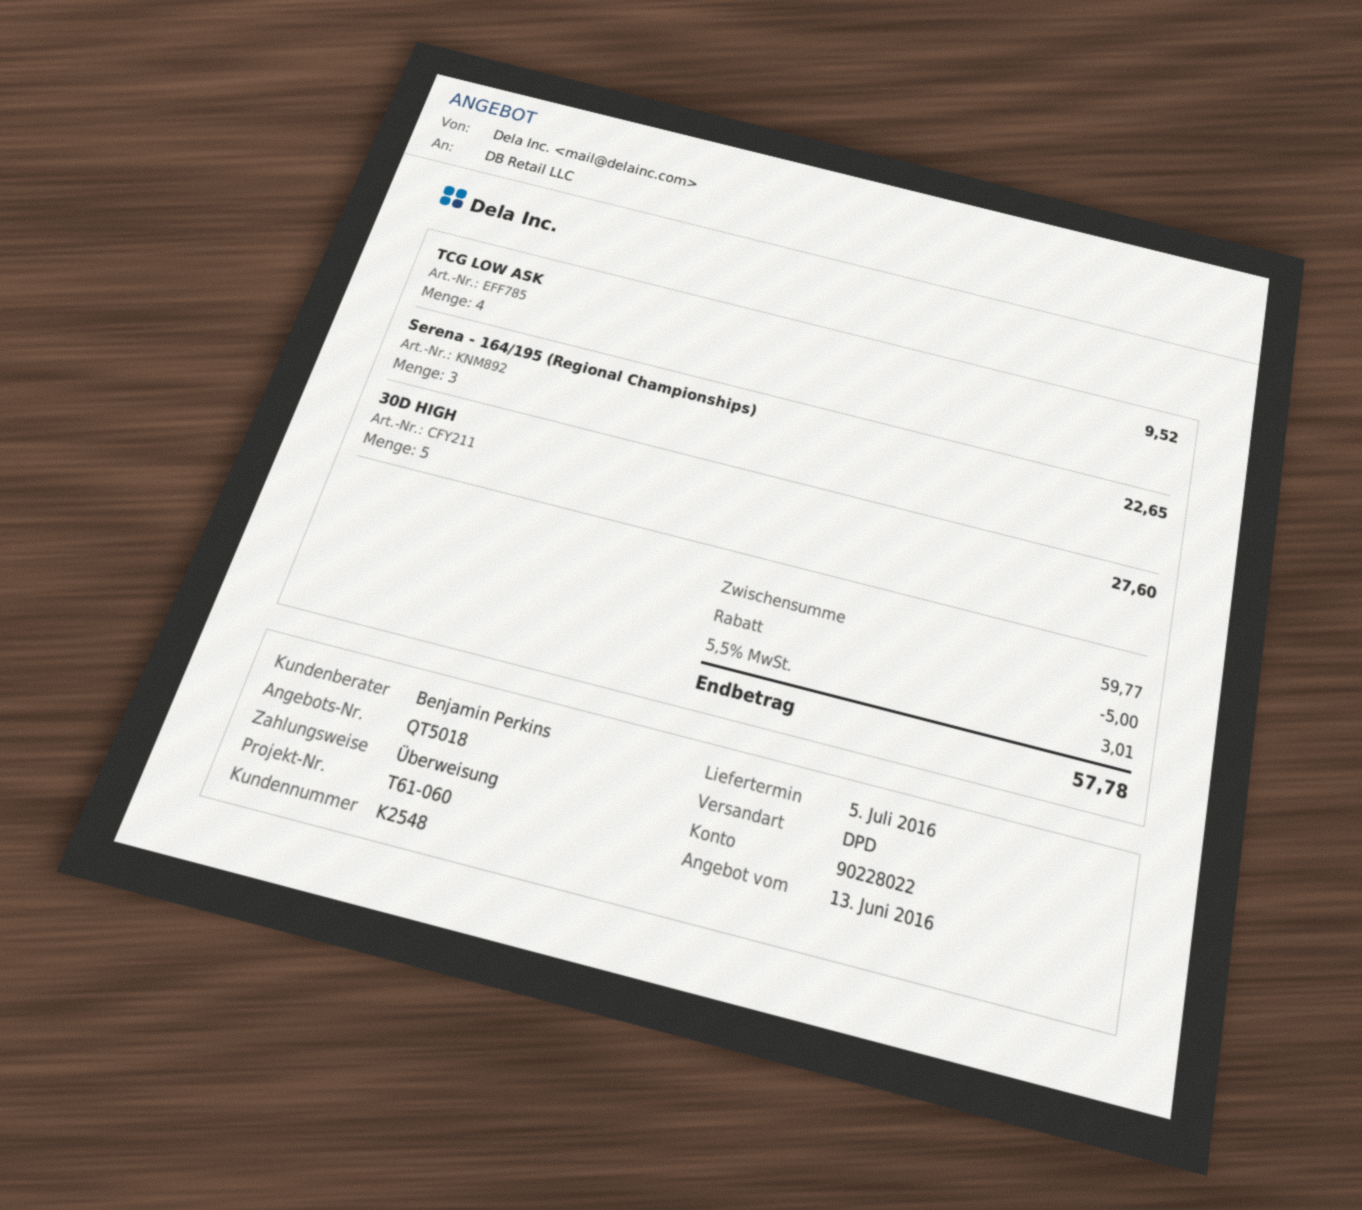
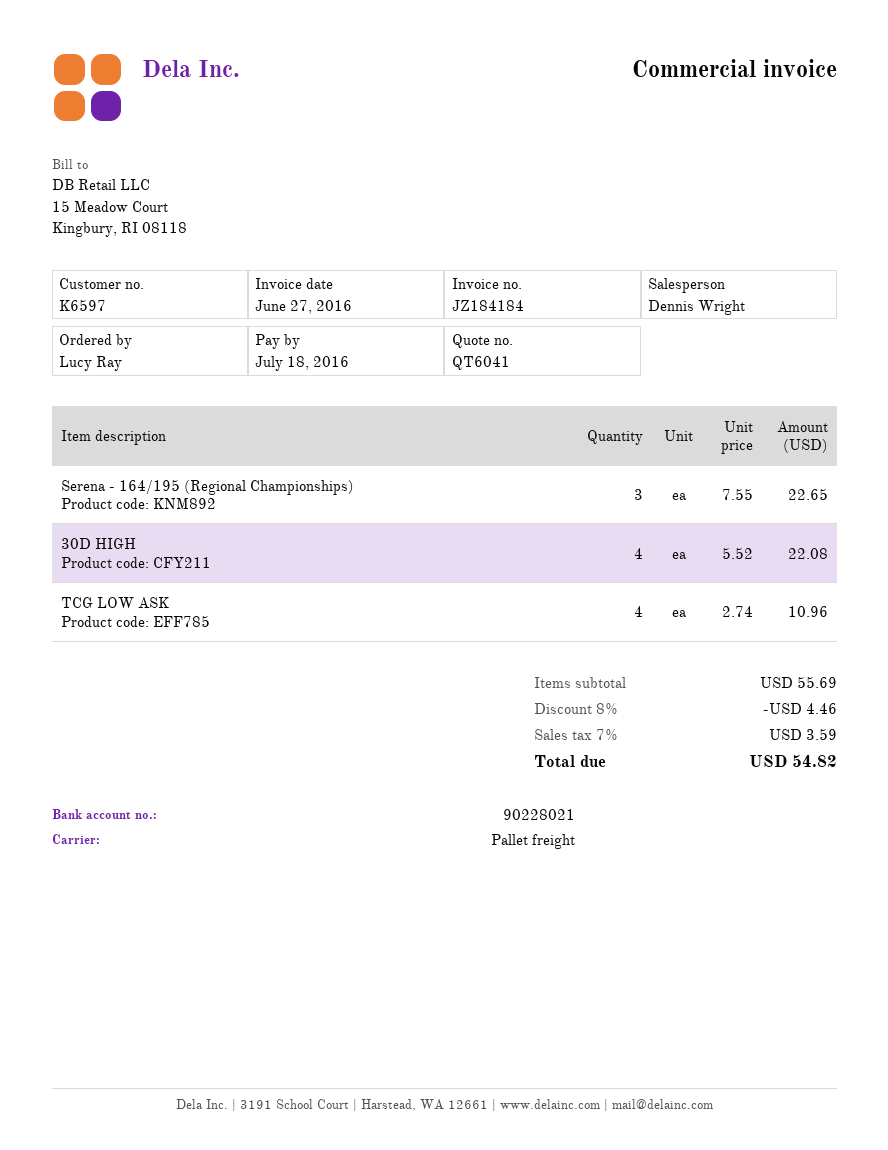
quote number: QT5018 -> QT6041
customer number: K2548 -> K6597
sales rep: Benjamin Perkins -> Dennis Wright
bank account: 90228022 -> 90228021
shipping method: DPD -> pallet freight
TCG LOW ASK: 4 for 9.52 -> 4 for 10.96
30D HIGH: 5 for 27.60 -> 4 for 22.08
subtotal: 59.77 -> 55.69
discount: 5.00 -> 4.46
tax: 5.5% = 3.01 -> 7% = 3.59
total: 57.78 -> 54.82

